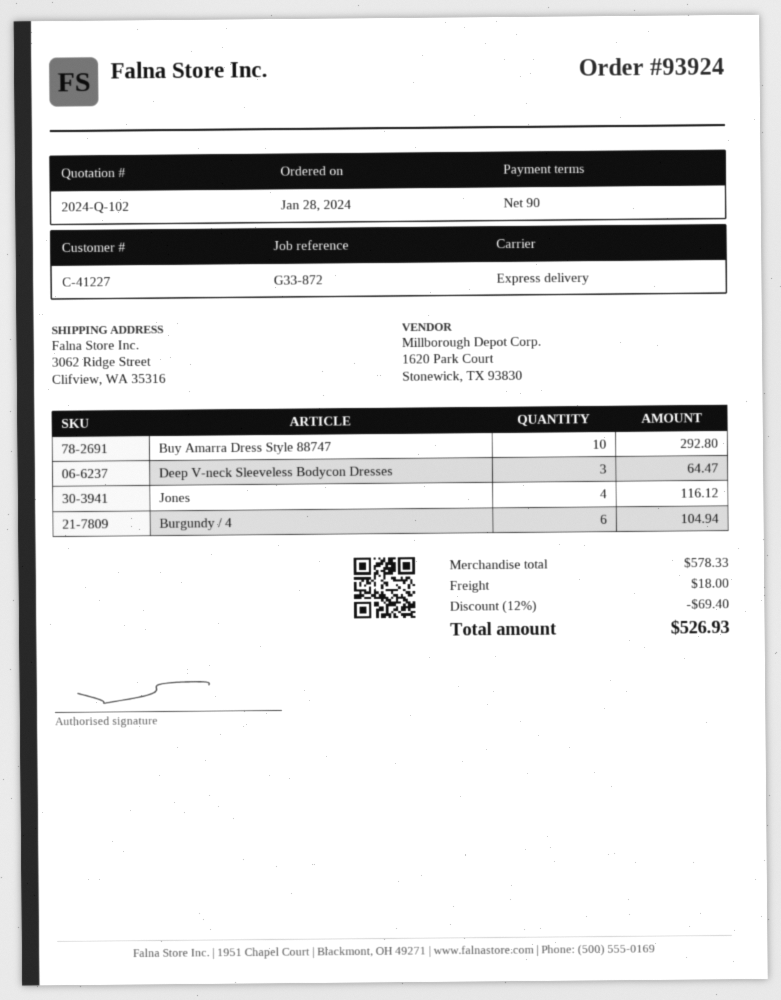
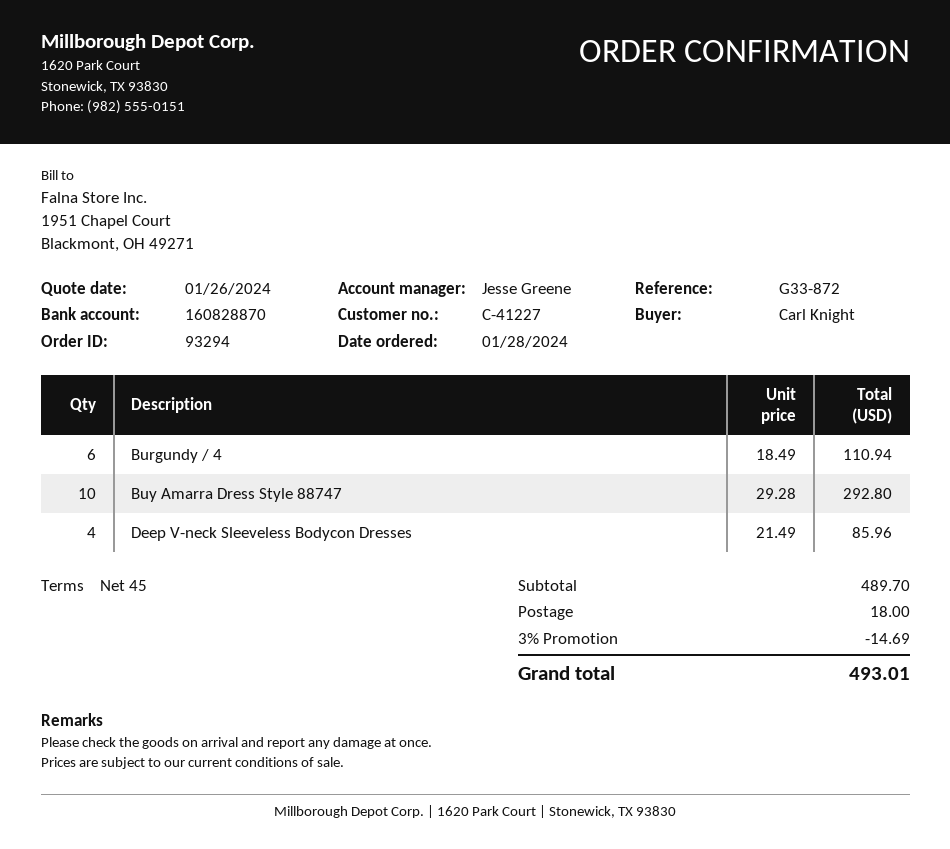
order number: 93924 -> 93294
payment terms: 90 days -> 45 days
Deep V-neck Sleeveless Bodycon Dresses: 3 for 64.47 -> 4 for 85.96
Jones: 4 for 116.12 -> none
Burgundy / 4: 6 for 104.94 -> 6 for 110.94
subtotal: 578.33 -> 489.70
discount: 12% = 69.40 -> 3% = 14.69
total: 526.93 -> 493.01

